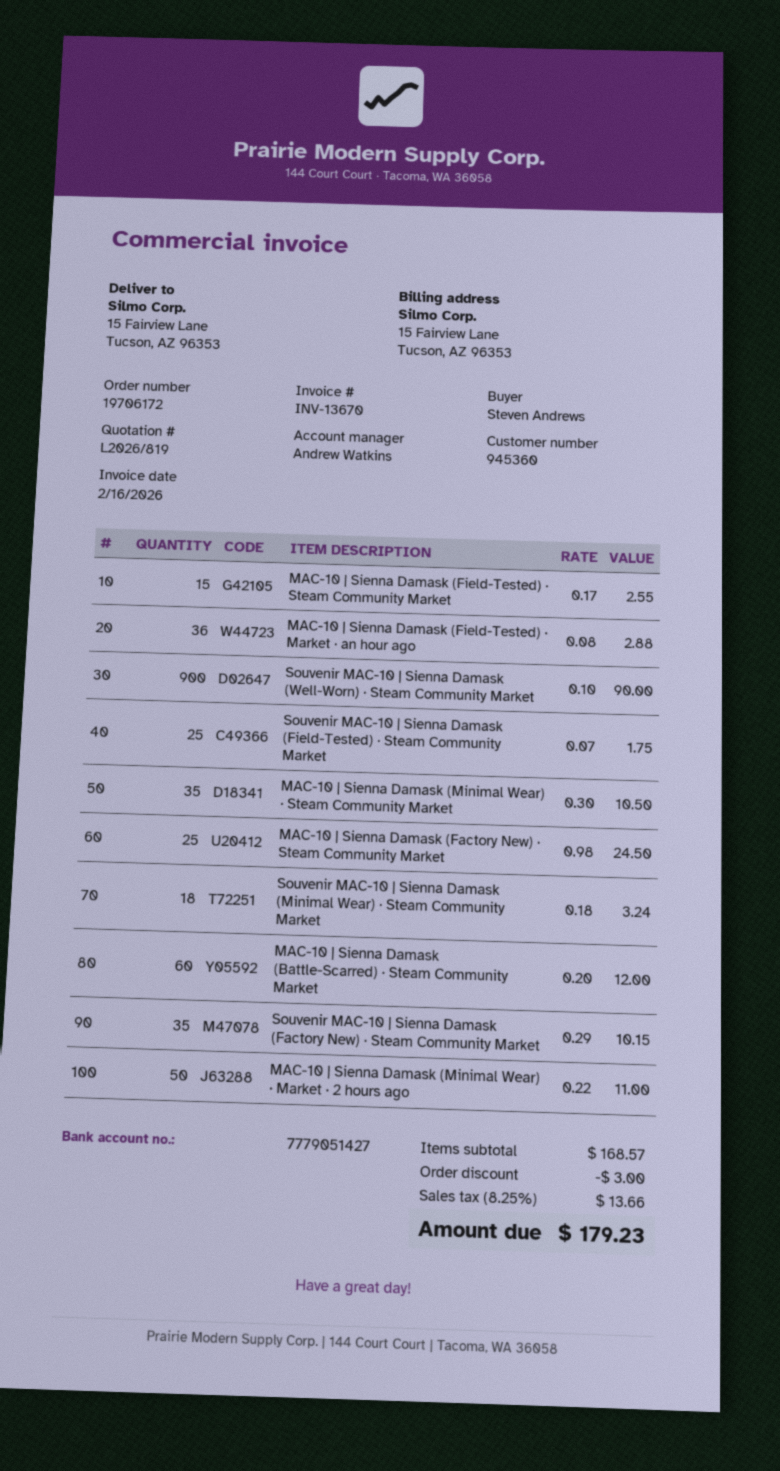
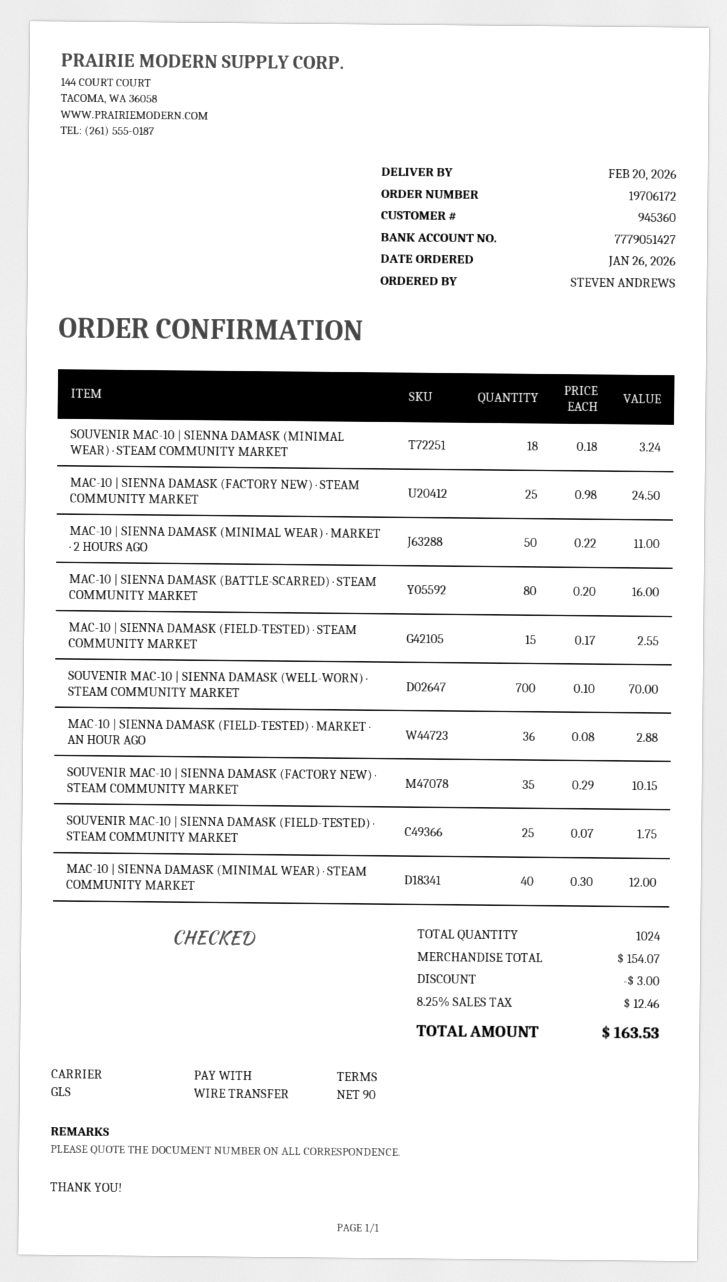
Souvenir MAC-10 | Sienna Damask (Well-Worn) · Steam Community Market: 900 x 0.10 = 90.00 -> 700 x 0.10 = 70.00
MAC-10 | Sienna Damask (Minimal Wear) · Steam Community Market: 35 x 0.30 = 10.50 -> 40 x 0.30 = 12.00
MAC-10 | Sienna Damask (Battle-Scarred) · Steam Community Market: 60 x 0.20 = 12.00 -> 80 x 0.20 = 16.00
subtotal: 168.57 -> 154.07
tax: 8.25% = 13.66 -> 8.25% = 12.46
total: 179.23 -> 163.53

